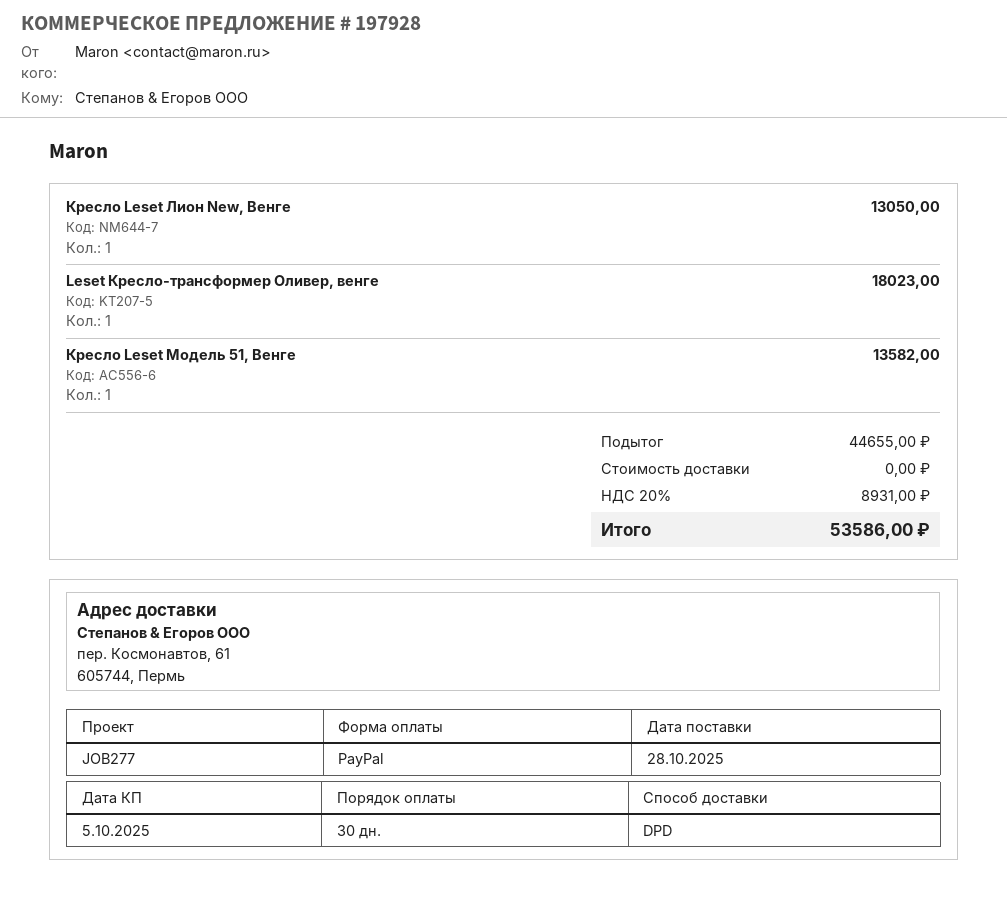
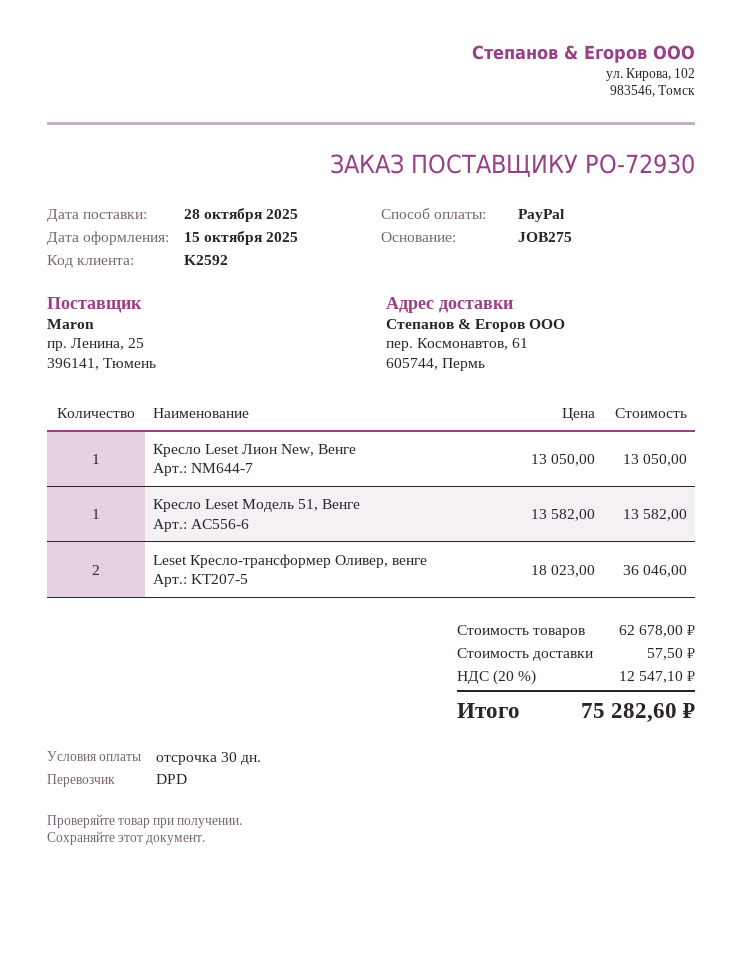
reference: JOB277 -> JOB275
Leset Кресло-трансформер Оливер, венге: 1 for 18023.00 -> 2 for 36046.00
subtotal: 44655.00 -> 62678.00
shipping: 0.00 -> 57.50
tax: 20% = 8931.00 -> 20% = 12547.10
total: 53586.00 -> 75282.60

